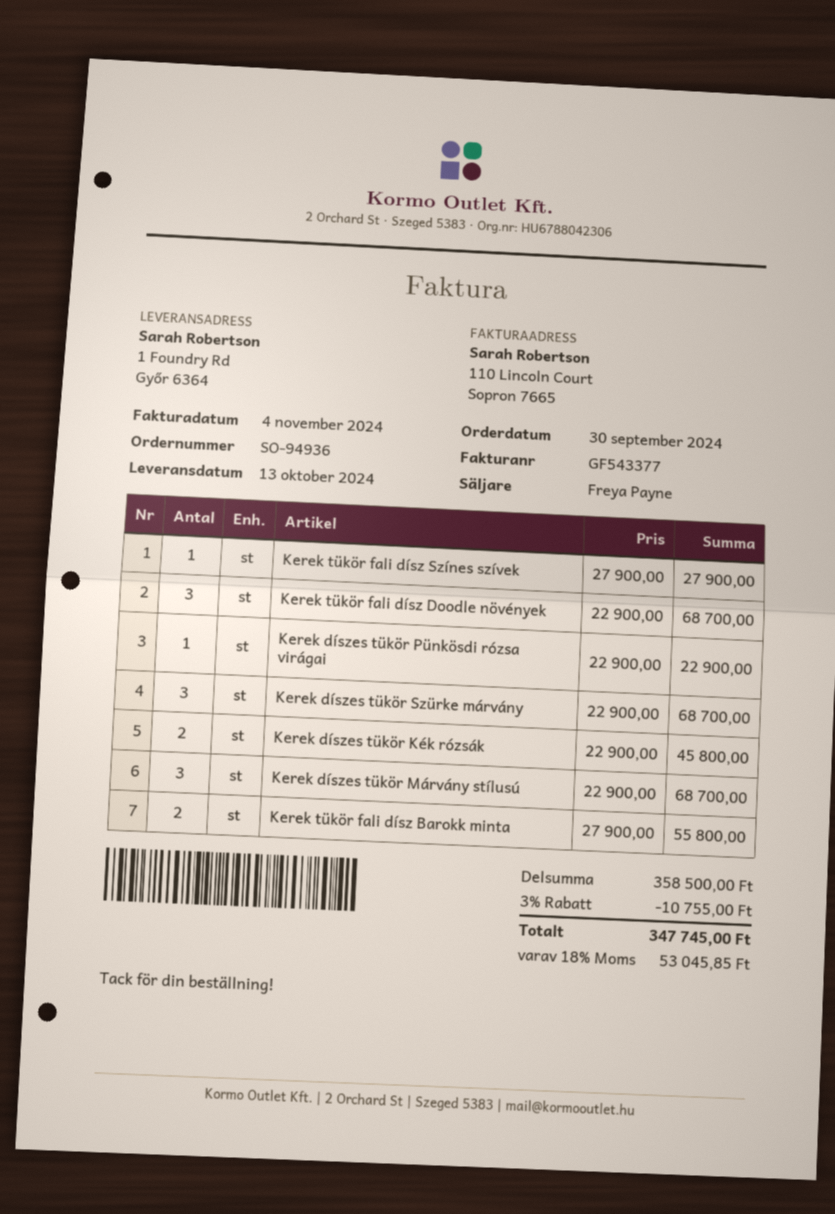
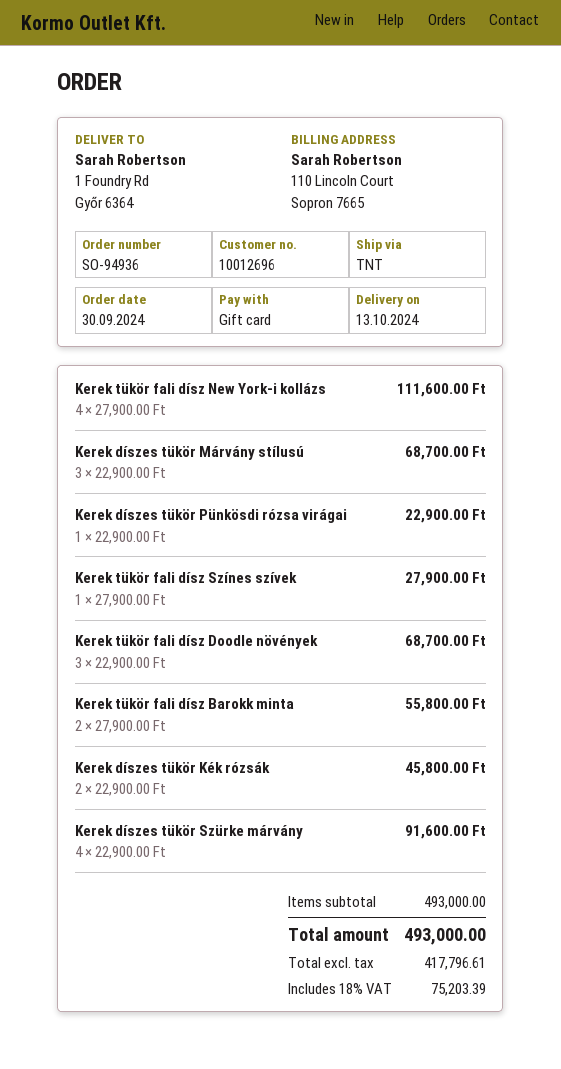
Kerek díszes tükör Szürke márvány: 3 x 22900.00 = 68700.00 -> 4 x 22900.00 = 91600.00
Kerek tükör fali dísz New York-i kollázs: none -> 4 x 27900.00 = 111600.00
subtotal: 358500.00 -> 493000.00
discount: 3% = 10755.00 -> none
tax: 18% = 53045.85 -> 18% = 75203.39
total: 347745.00 -> 493000.00

